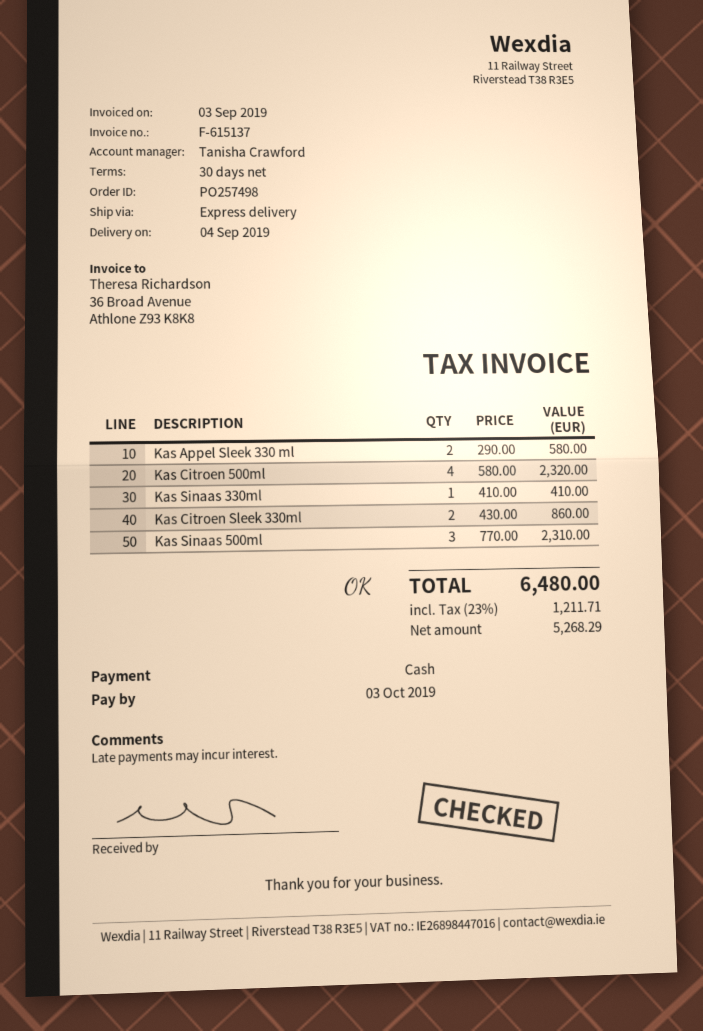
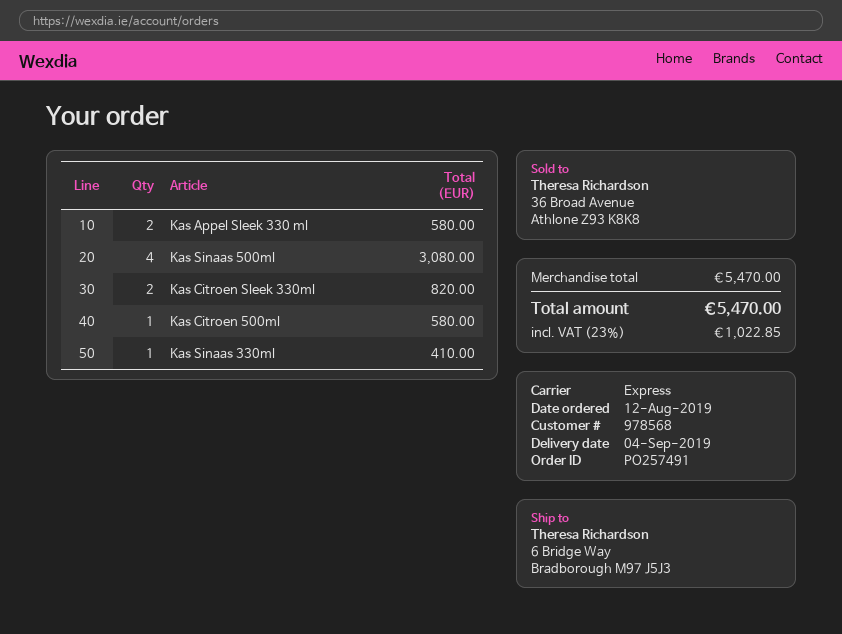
order number: PO257498 -> PO257491
Kas Citroen 500ml: 4 for 2320.00 -> 1 for 580.00
Kas Citroen Sleek 330ml: 2 for 860.00 -> 2 for 820.00
Kas Sinaas 500ml: 3 for 2310.00 -> 4 for 3080.00
tax: 23% = 1211.71 -> 23% = 1022.85
total: 6480.00 -> 5470.00

